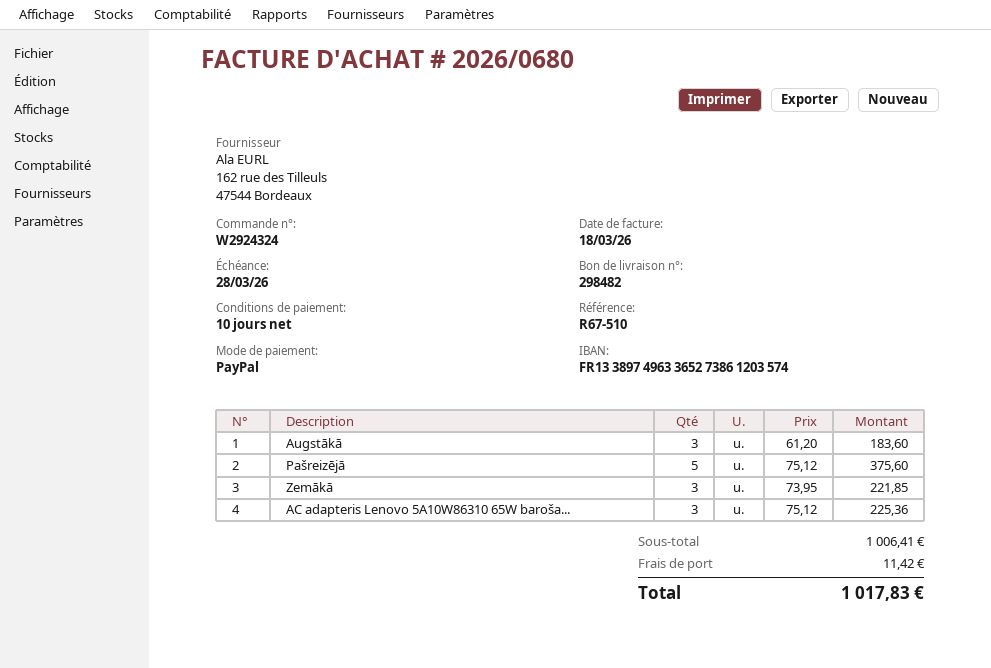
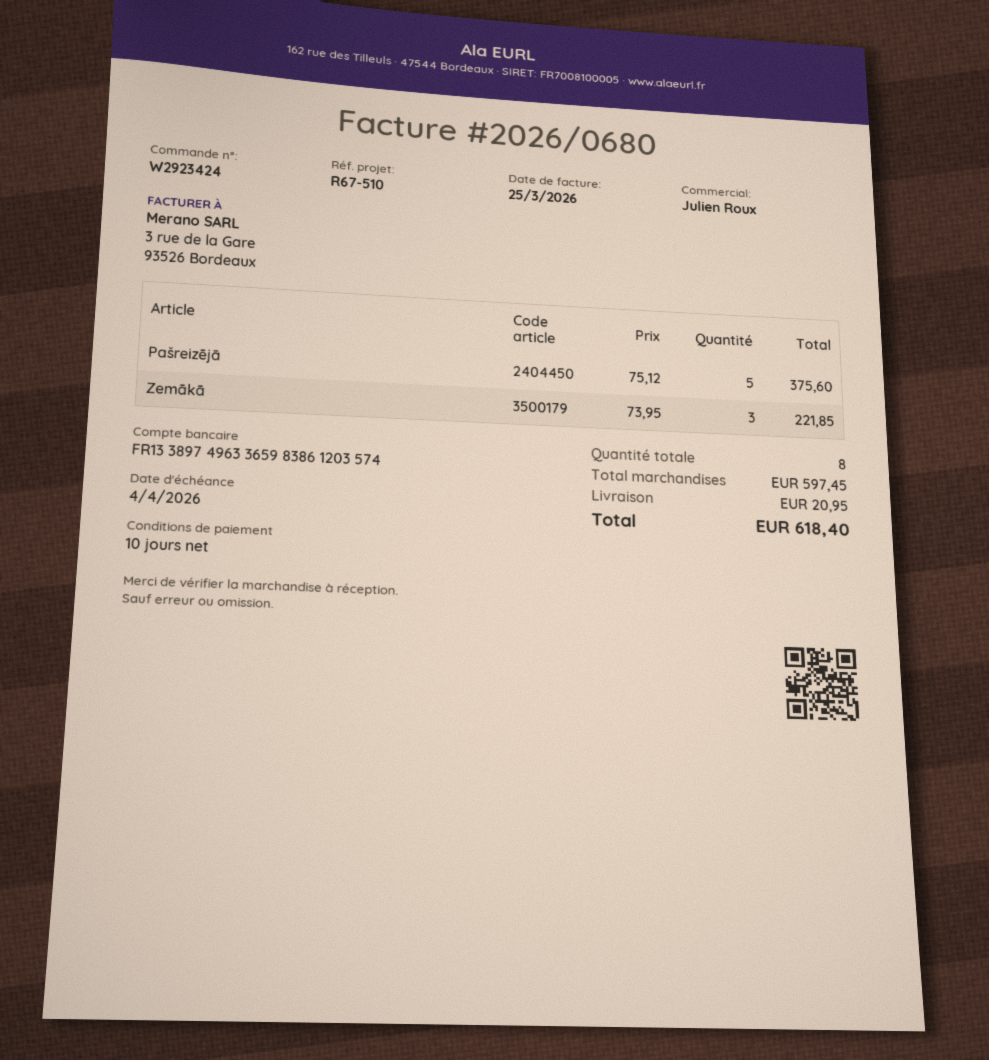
order number: W2924324 -> W2923424
invoice date: 2026-03-18 -> 2026-03-25
due date: 2026-03-28 -> 2026-04-04
bank account: FR1338974963365273861203574 -> FR1338974963365983861203574
Augstākā: 3 x 61.20 = 183.60 -> none
AC adapteris Lenovo 5A10W86310 65W baroša...: 3 x 75.12 = 225.36 -> none
subtotal: 1006.41 -> 597.45
shipping: 11.42 -> 20.95
total: 1017.83 -> 618.40

